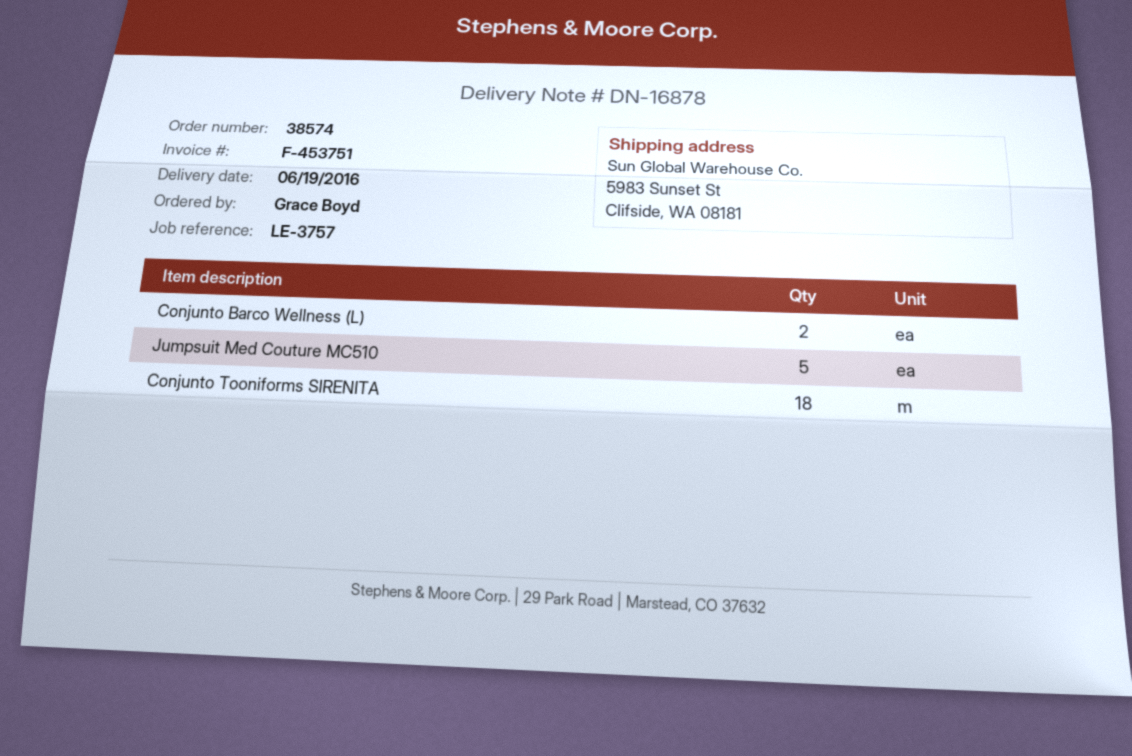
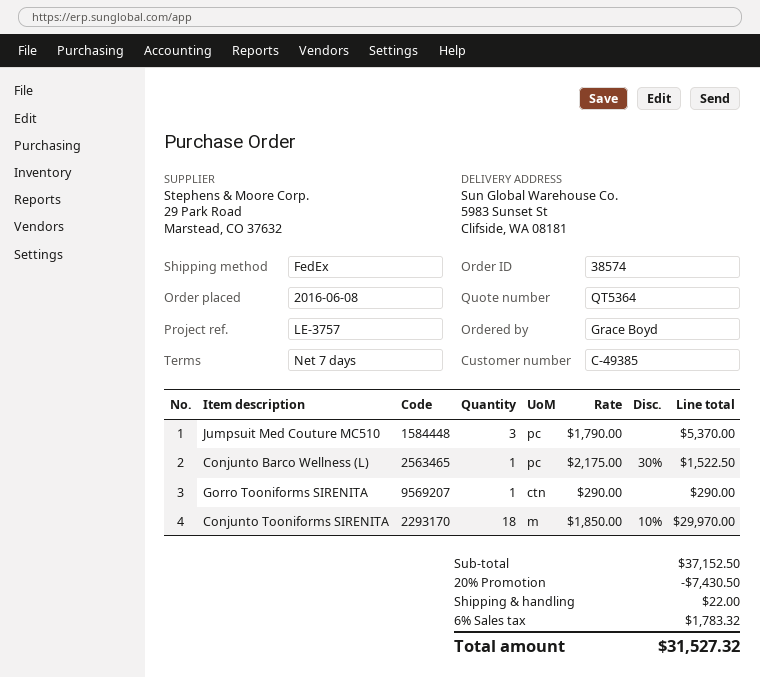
Conjunto Barco Wellness (L): 2 -> 1
Jumpsuit Med Couture MC510: 5 -> 3
Gorro Tooniforms SIRENITA: none -> 1

